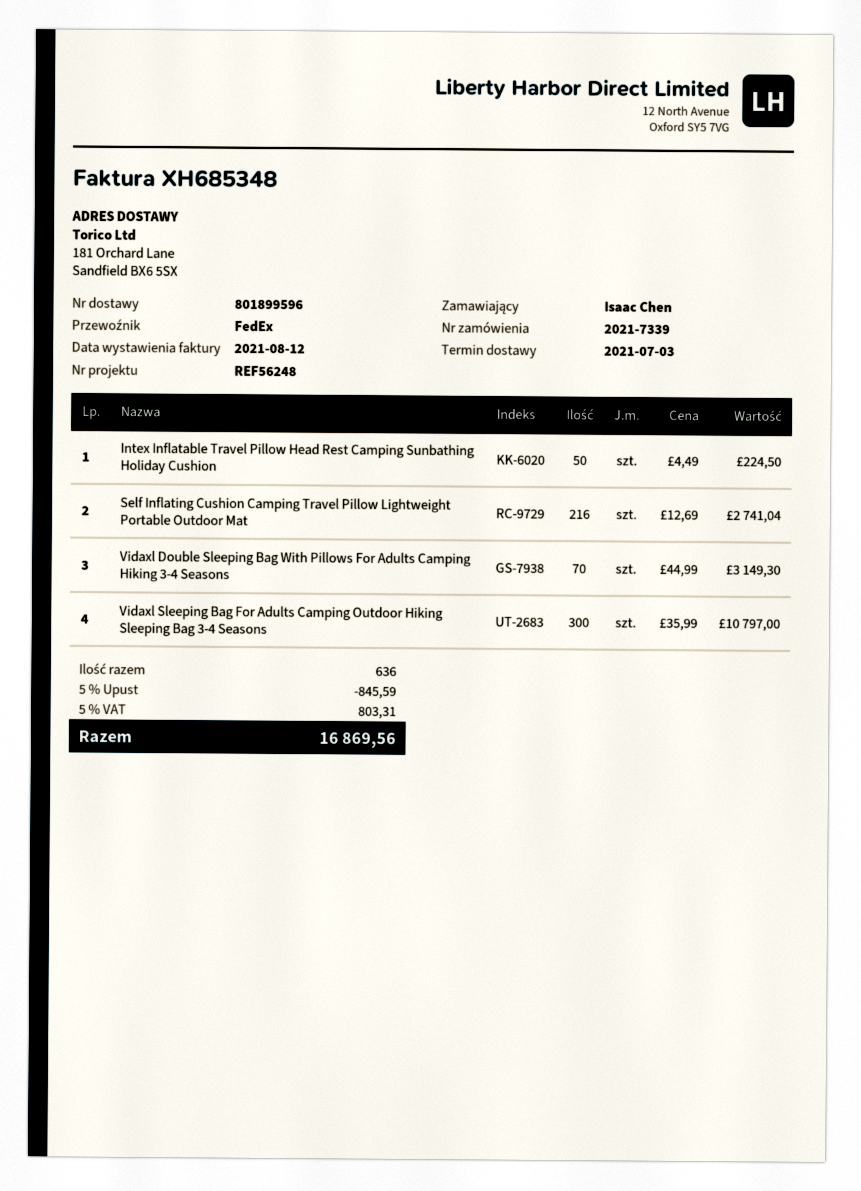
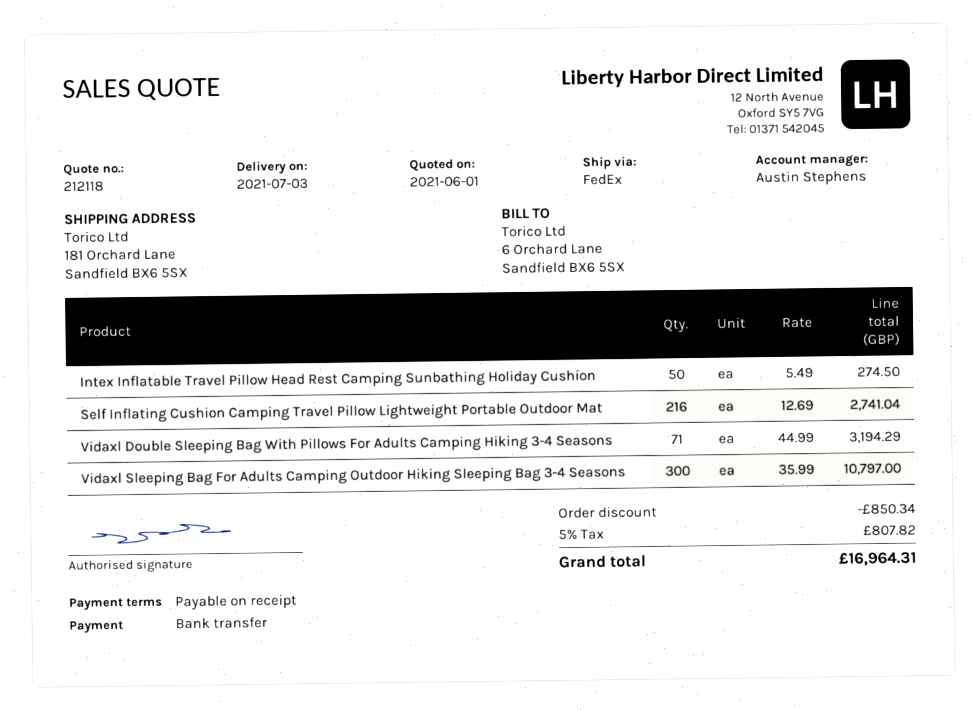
Intex Inflatable Travel Pillow Head Rest Camping Sunbathing Holiday Cushion: 50 x 4.49 = 224.50 -> 50 x 5.49 = 274.50
Vidaxl Double Sleeping Bag With Pillows For Adults Camping Hiking 3-4 Seasons: 70 x 44.99 = 3149.30 -> 71 x 44.99 = 3194.29
discount: 845.59 -> 850.34
tax: 5% = 803.31 -> 5% = 807.82
total: 16869.56 -> 16964.31

